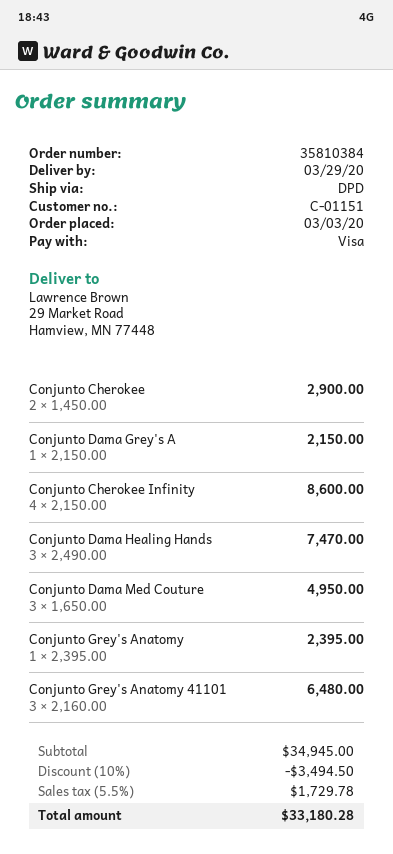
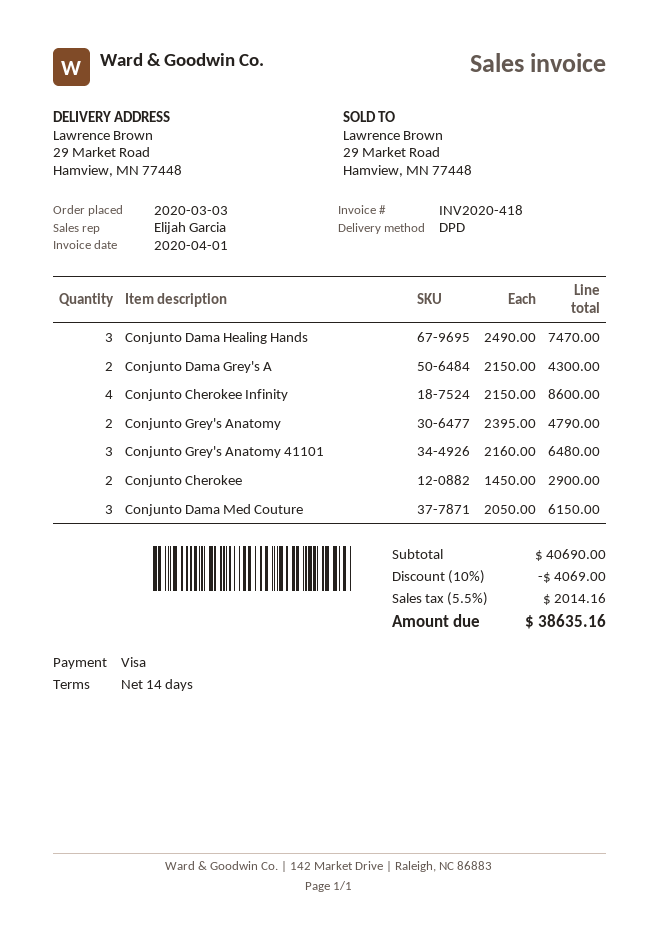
Conjunto Dama Grey's A: 1 x 2150.00 = 2150.00 -> 2 x 2150.00 = 4300.00
Conjunto Dama Med Couture: 3 x 1650.00 = 4950.00 -> 3 x 2050.00 = 6150.00
Conjunto Grey's Anatomy: 1 x 2395.00 = 2395.00 -> 2 x 2395.00 = 4790.00
subtotal: 34945.00 -> 40690.00
discount: 10% = 3494.50 -> 10% = 4069.00
tax: 5.5% = 1729.78 -> 5.5% = 2014.16
total: 33180.28 -> 38635.16

